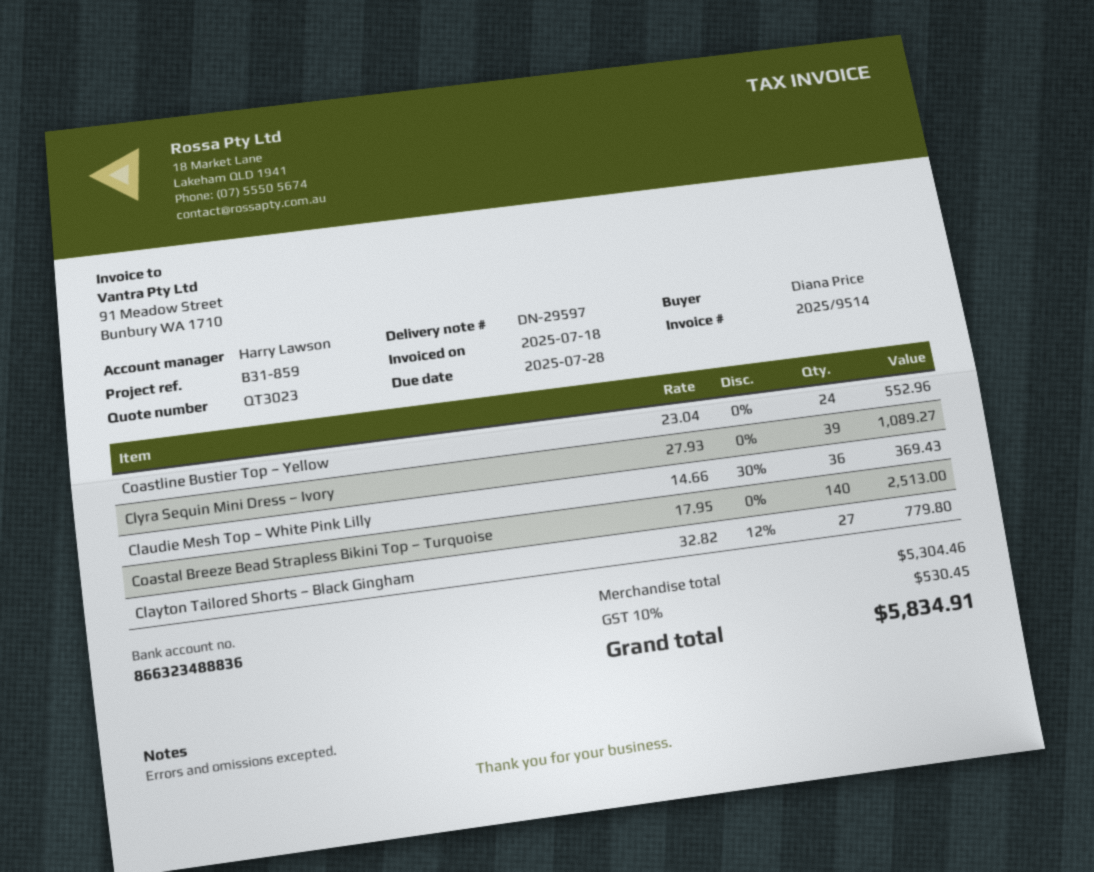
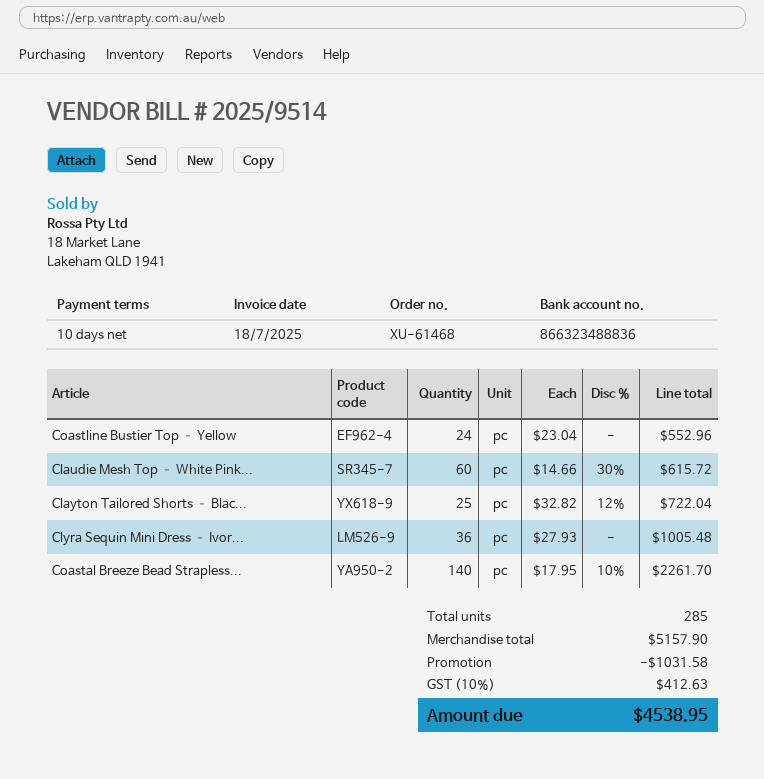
Clyra Sequin Mini Dress – Ivory: 39 x 27.93 = 1089.27 -> 36 x 27.93 = 1005.48
Claudie Mesh Top – White Pink Lilly: 36 x 14.66 - 30% = 369.43 -> 60 x 14.66 - 30% = 615.72
Coastal Breeze Bead Strapless Bikini Top – Turquoise: 140 x 17.95 = 2513.00 -> 140 x 17.95 - 10% = 2261.70
Clayton Tailored Shorts – Black Gingham: 27 x 32.82 - 12% = 779.80 -> 25 x 32.82 - 12% = 722.04
subtotal: 5304.46 -> 5157.90
discount: none -> 1031.58
tax: 10% = 530.45 -> 10% = 412.63
total: 5834.91 -> 4538.95

